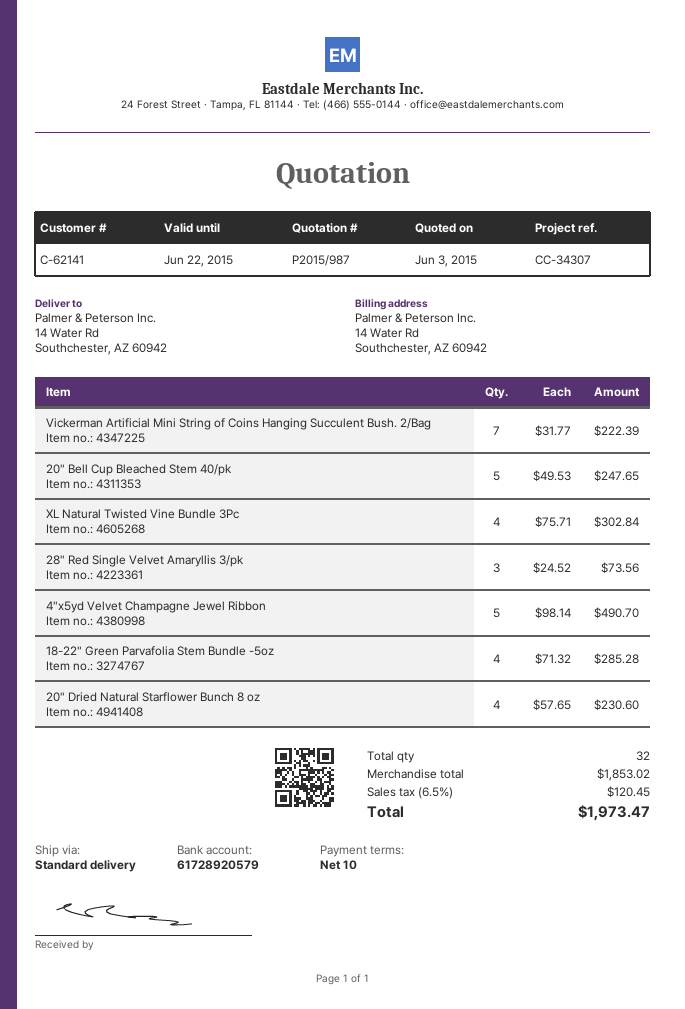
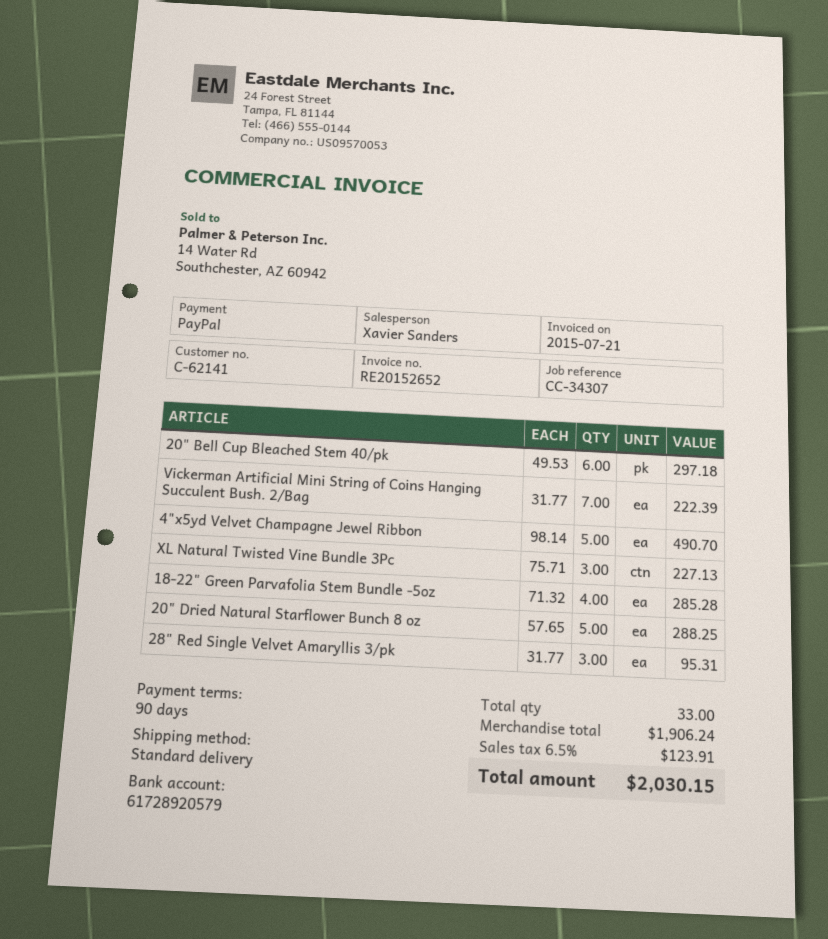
payment terms: 10 days -> 90 days
20" Bell Cup Bleached Stem 40/pk: 5 x 49.53 = 247.65 -> 6 x 49.53 = 297.18
XL Natural Twisted Vine Bundle 3Pc: 4 x 75.71 = 302.84 -> 3 x 75.71 = 227.13
28" Red Single Velvet Amaryllis 3/pk: 3 x 24.52 = 73.56 -> 3 x 31.77 = 95.31
20" Dried Natural Starflower Bunch 8 oz: 4 x 57.65 = 230.60 -> 5 x 57.65 = 288.25
total quantity: 32 -> 33
subtotal: 1853.02 -> 1906.24
tax: 6.5% = 120.45 -> 6.5% = 123.91
total: 1973.47 -> 2030.15

